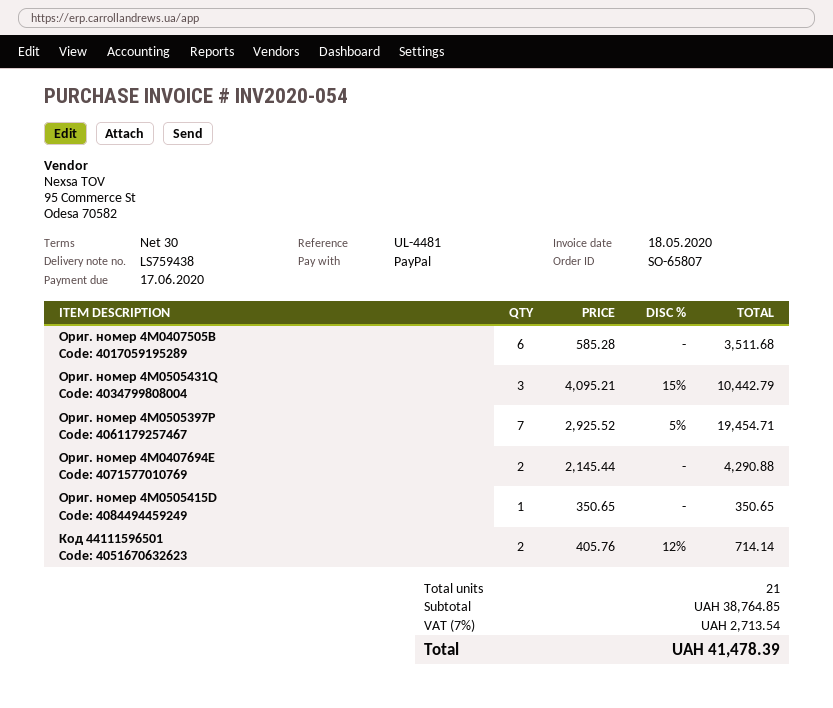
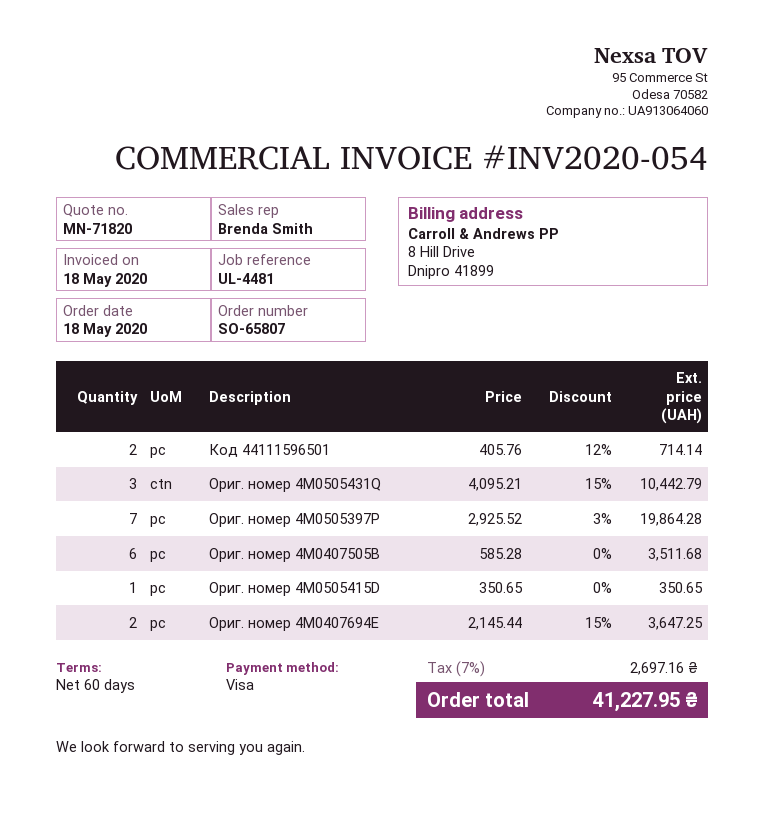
payment terms: 30 days -> 60 days
payment method: PayPal -> Visa
Ориг. номер 4M0505397P: 7 x 2925.52 - 5% = 19454.71 -> 7 x 2925.52 - 3% = 19864.28
Ориг. номер 4M0407694E: 2 x 2145.44 = 4290.88 -> 2 x 2145.44 - 15% = 3647.25
tax: 7% = 2713.54 -> 7% = 2697.16
total: 41478.39 -> 41227.95

